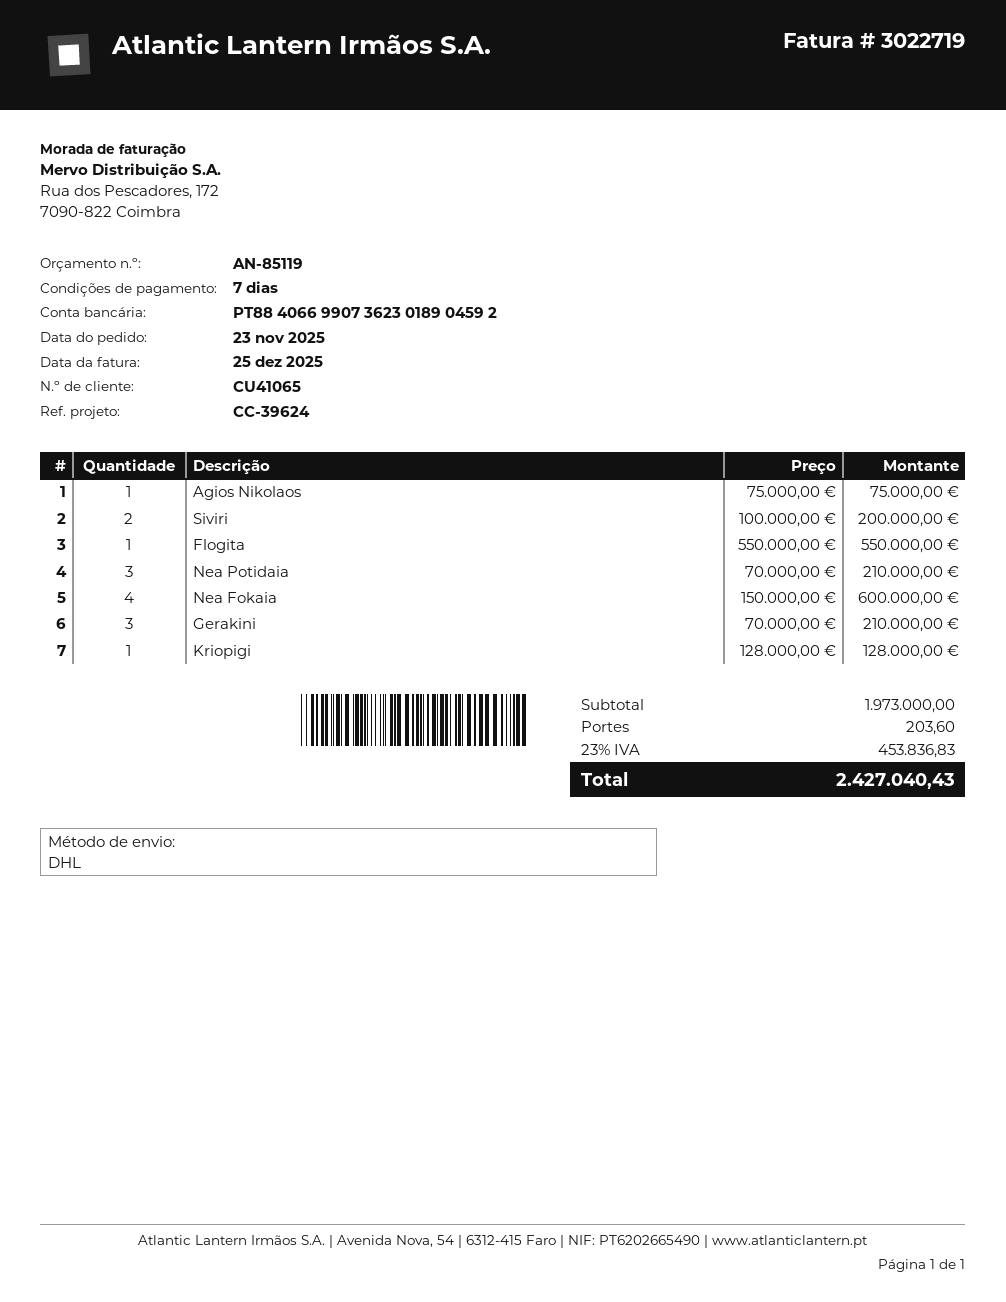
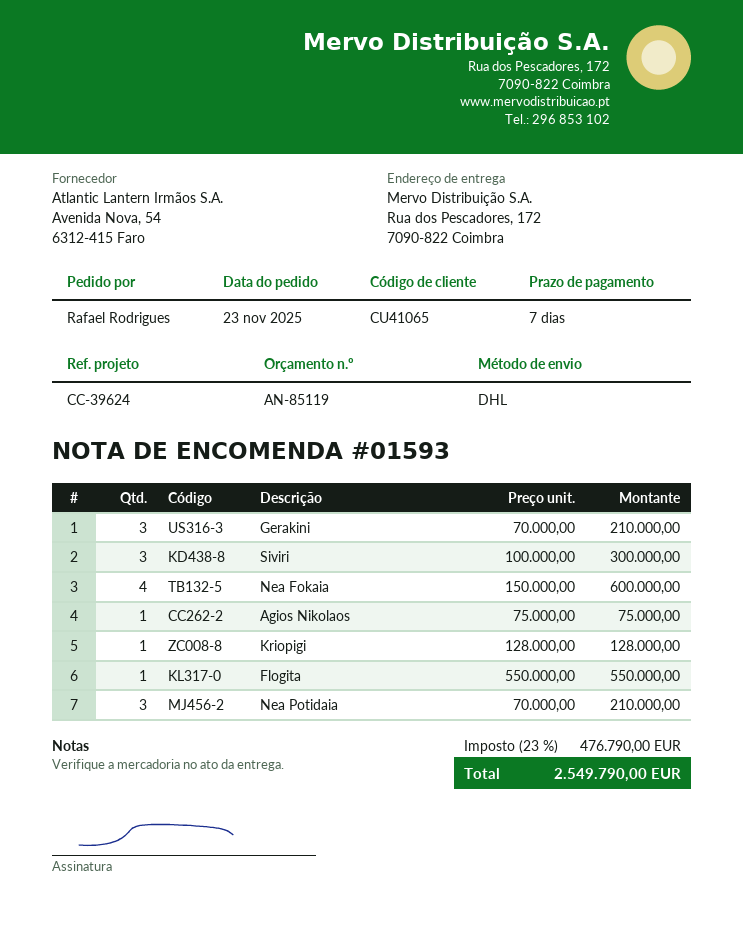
Siviri: 2 x 100000.00 = 200000.00 -> 3 x 100000.00 = 300000.00
shipping: 203.60 -> none
tax: 23% = 453836.83 -> 23% = 476790.00
total: 2427040.43 -> 2549790.00

